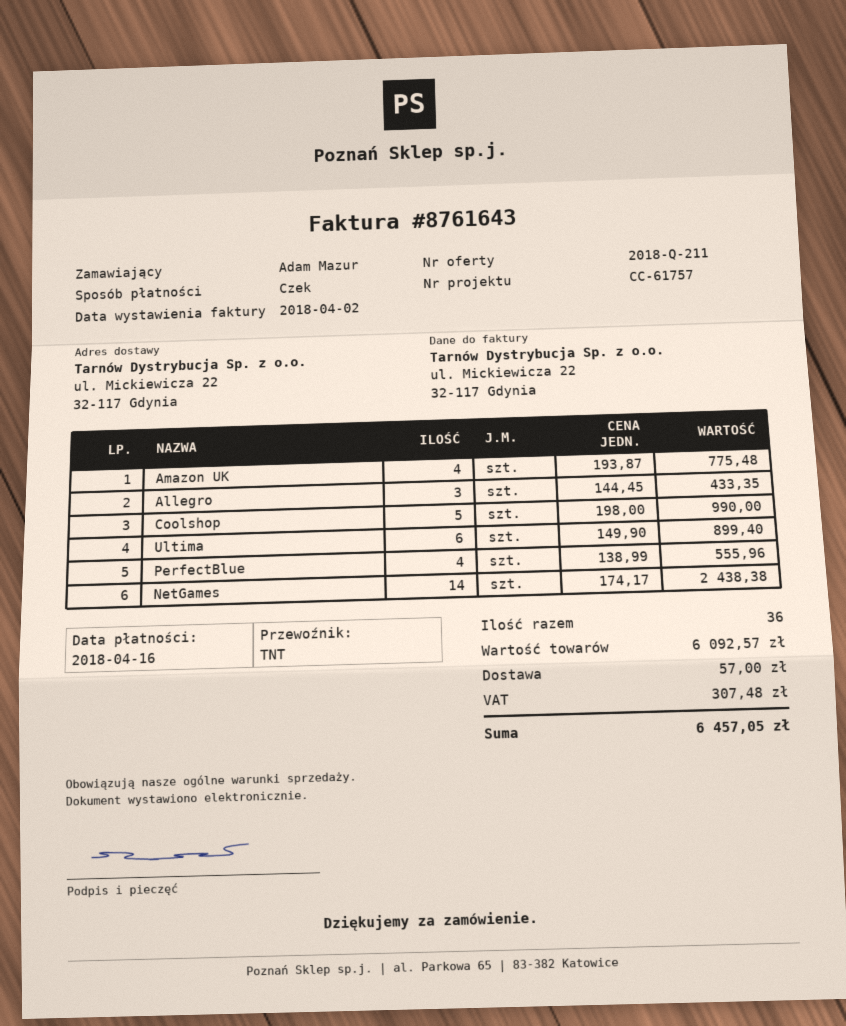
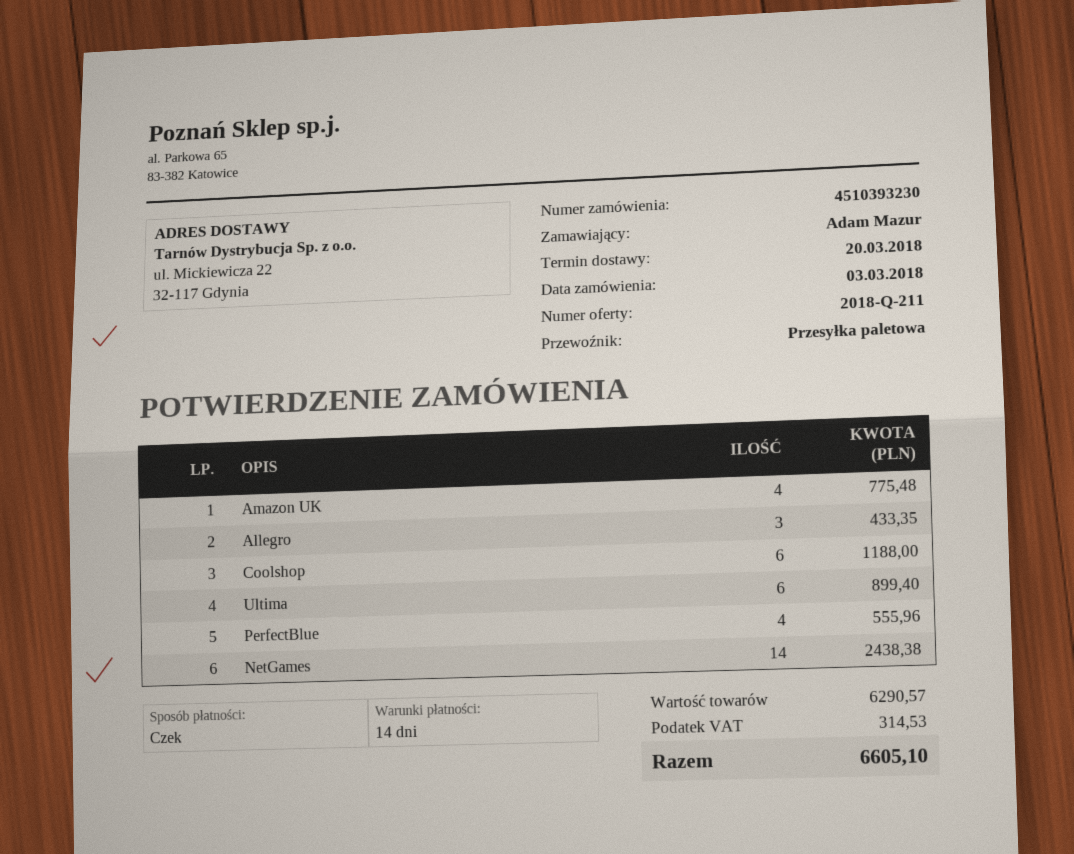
shipping method: TNT -> pallet freight
Coolshop: 5 for 990.00 -> 6 for 1188.00
subtotal: 6092.57 -> 6290.57
shipping: 57.00 -> none
tax: 307.48 -> 314.53
total: 6457.05 -> 6605.10

